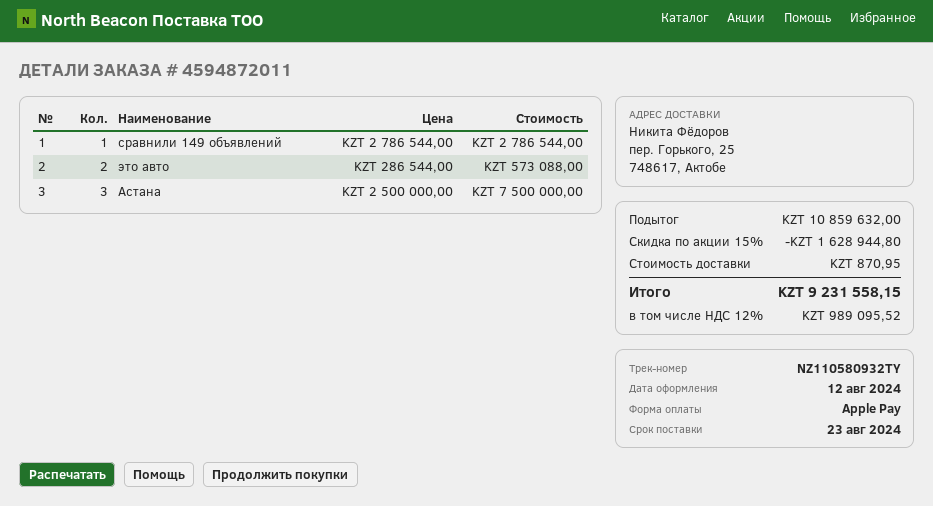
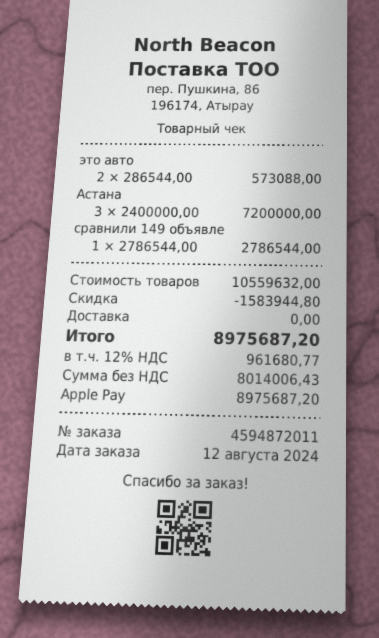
Астана: 3 x 2500000.00 = 7500000.00 -> 3 x 2400000.00 = 7200000.00
subtotal: 10859632.00 -> 10559632.00
discount: 1628944.80 -> 1583944.80
shipping: 870.95 -> 0.00
tax: 12% = 989095.52 -> 12% = 961680.77
total: 9231558.15 -> 8975687.20

